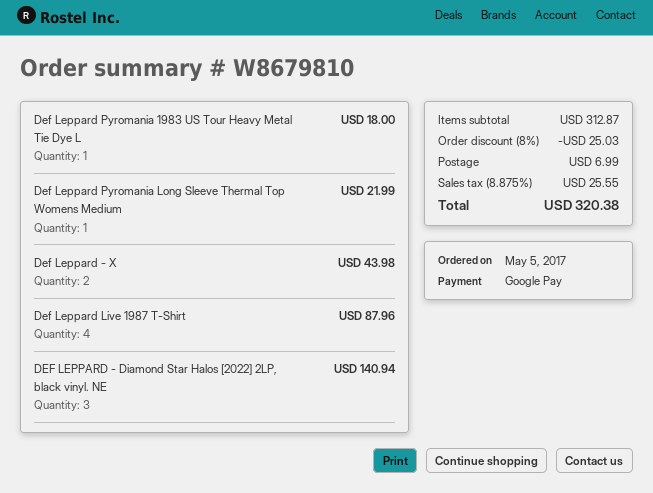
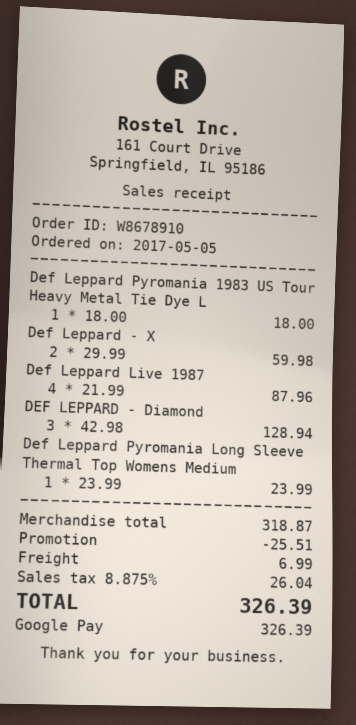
order number: W8679810 -> W8678910
Def Leppard Pyromania Long Sleeve Thermal Top Womens Medium: 1 for 21.99 -> 1 for 23.99
Def Leppard - X: 2 for 43.98 -> 2 for 59.98
DEF LEPPARD - Diamond Star Halos [2022] 2LP, black vinyl. NE: 3 for 140.94 -> 3 for 128.94
subtotal: 312.87 -> 318.87
discount: 25.03 -> 25.51
tax: 8.875% = 25.55 -> 8.875% = 26.04
total: 320.38 -> 326.39

